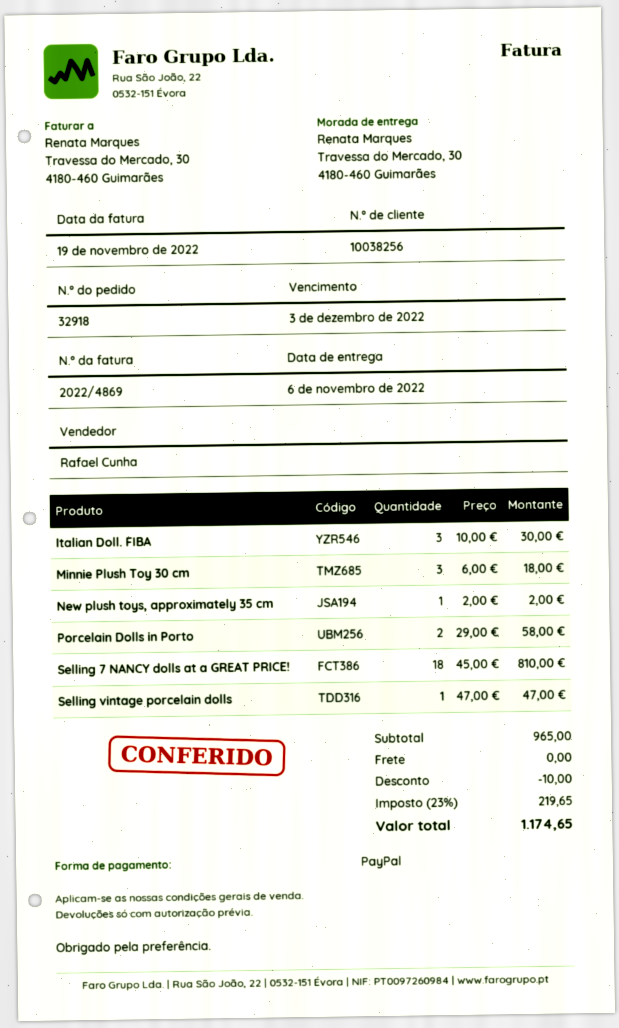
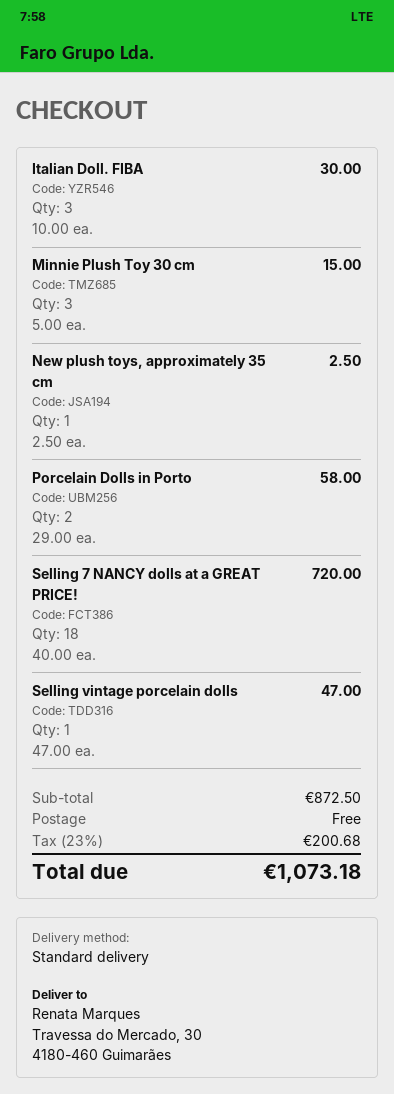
Minnie Plush Toy 30 cm: 3 x 6.00 = 18.00 -> 3 x 5.00 = 15.00
New plush toys, approximately 35 cm: 1 x 2.00 = 2.00 -> 1 x 2.50 = 2.50
Selling 7 NANCY dolls at a GREAT PRICE!: 18 x 45.00 = 810.00 -> 18 x 40.00 = 720.00
subtotal: 965.00 -> 872.50
discount: 10.00 -> none
tax: 23% = 219.65 -> 23% = 200.68
total: 1174.65 -> 1073.18

